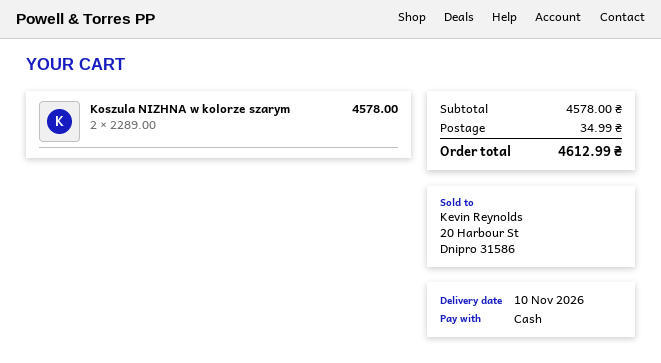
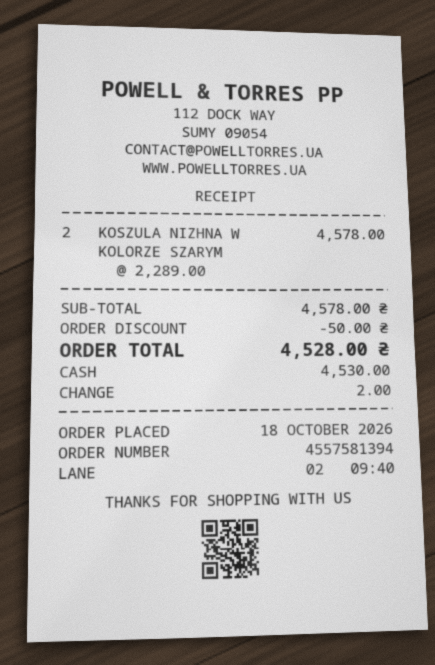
discount: none -> 50.00
shipping: 34.99 -> none
total: 4612.99 -> 4528.00

